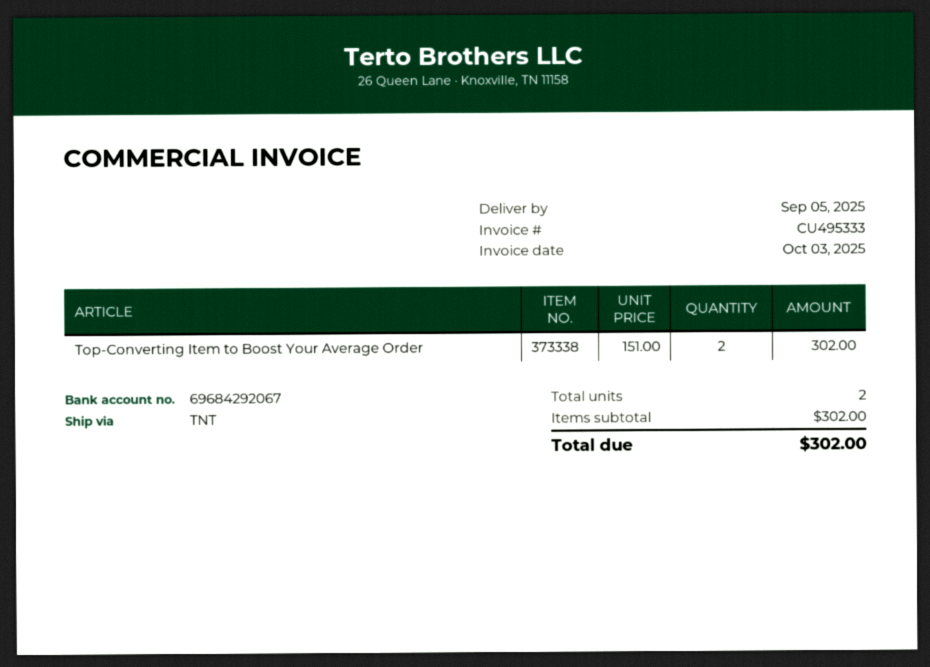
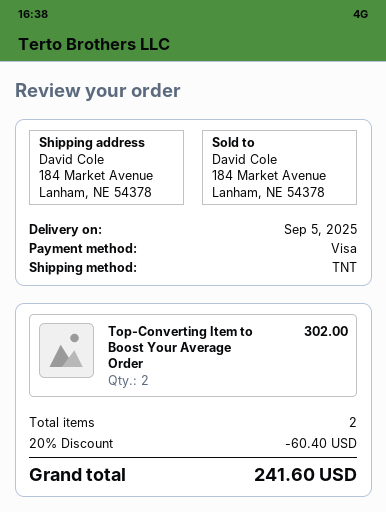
discount: none -> 20% = 60.40
total: 302.00 -> 241.60

